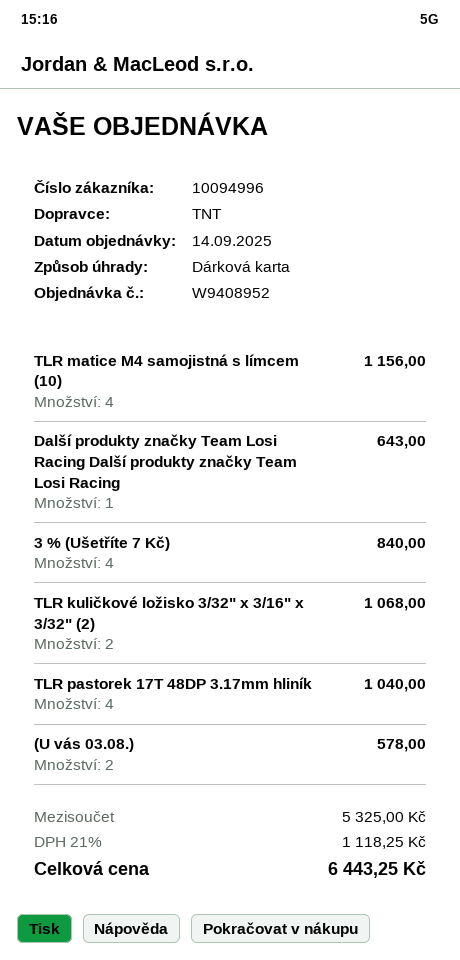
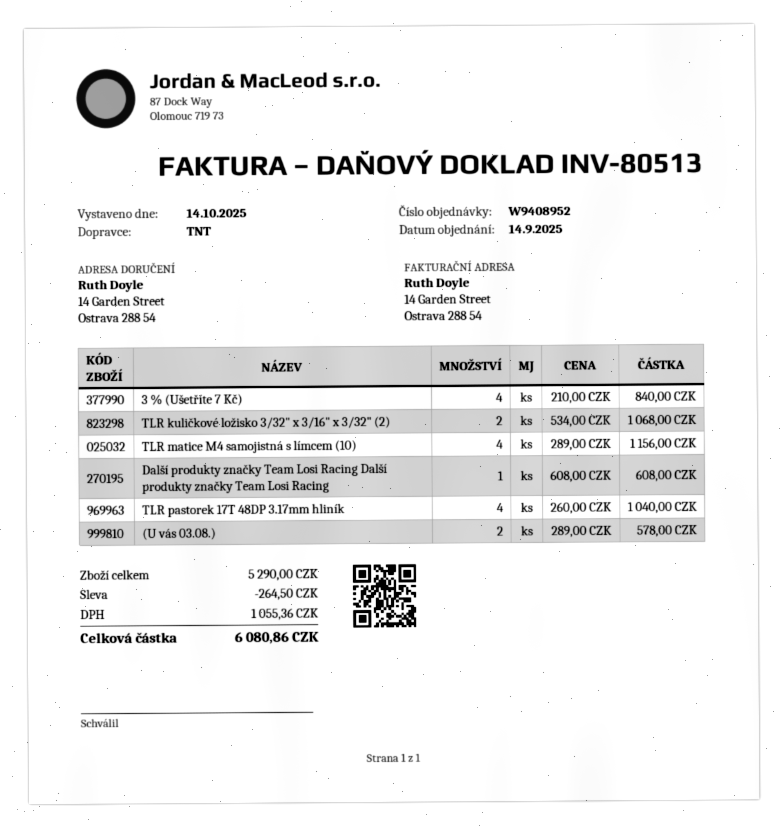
Další produkty značky Team Losi Racing Další produkty značky Team Losi Racing: 1 for 643.00 -> 1 for 608.00
subtotal: 5325.00 -> 5290.00
discount: none -> 264.50
tax: 1118.25 -> 1055.36
total: 6443.25 -> 6080.86

